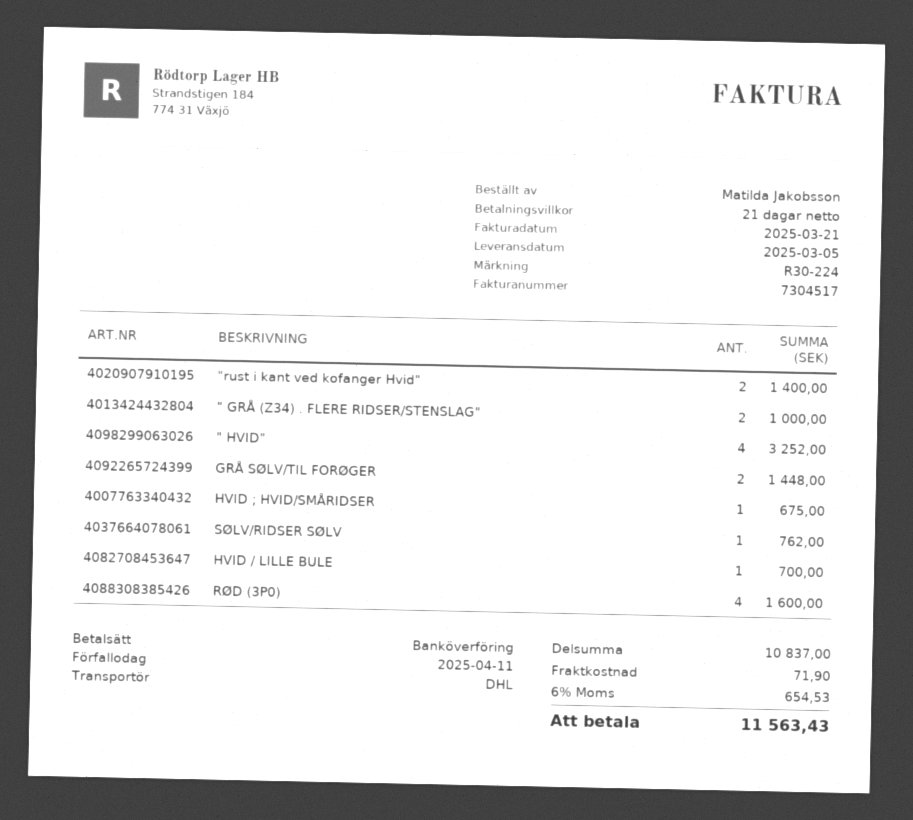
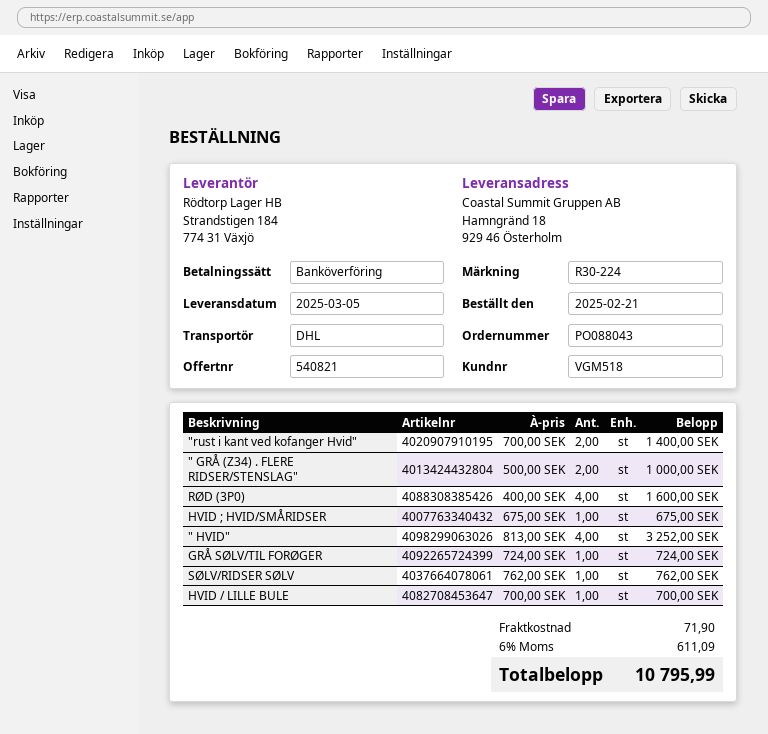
GRÅ SØLV/TIL FORØGER: 2 for 1448.00 -> 1 for 724.00
tax: 6% = 654.53 -> 6% = 611.09
total: 11563.43 -> 10795.99

